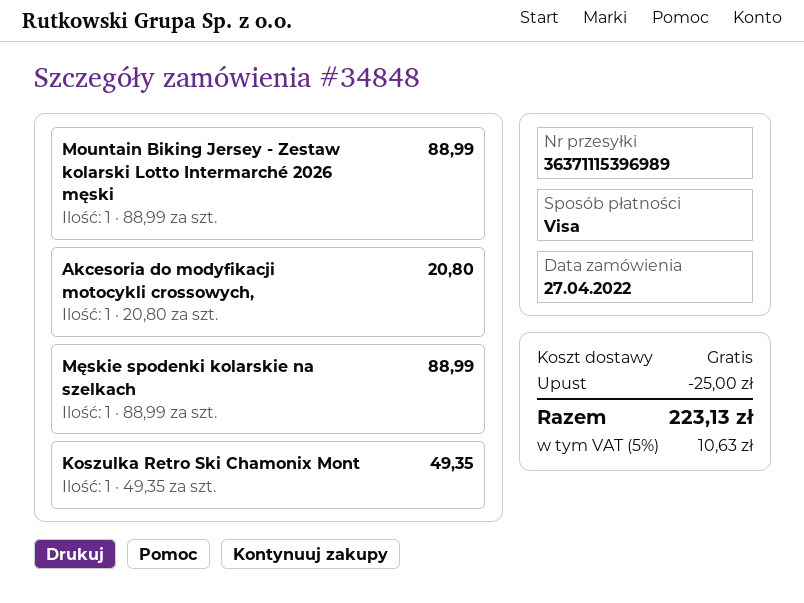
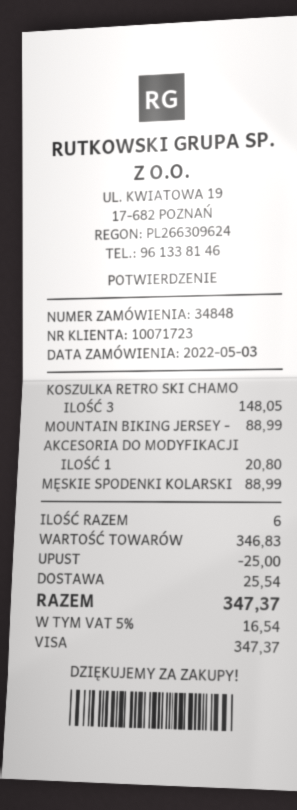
order date: 2022-04-27 -> 2022-05-03
Koszulka Retro Ski Chamonix Mont: 1 for 49.35 -> 3 for 148.05
shipping: 0.00 -> 25.54
tax: 5% = 10.63 -> 5% = 16.54
total: 223.13 -> 347.37

